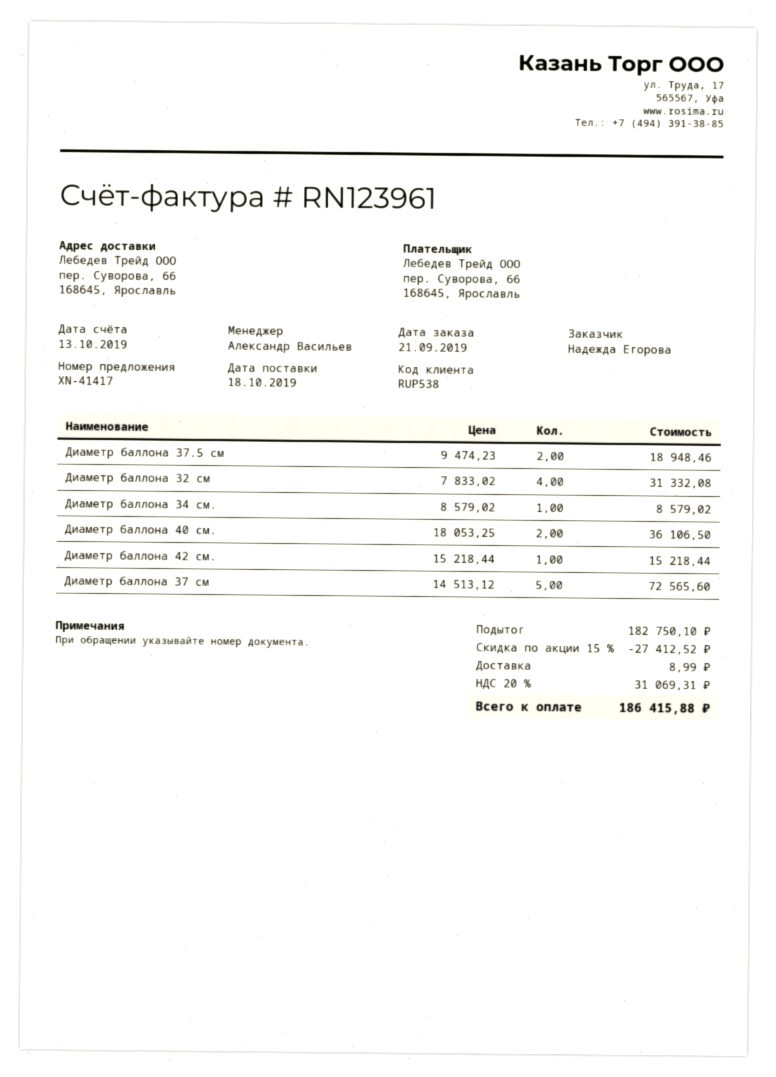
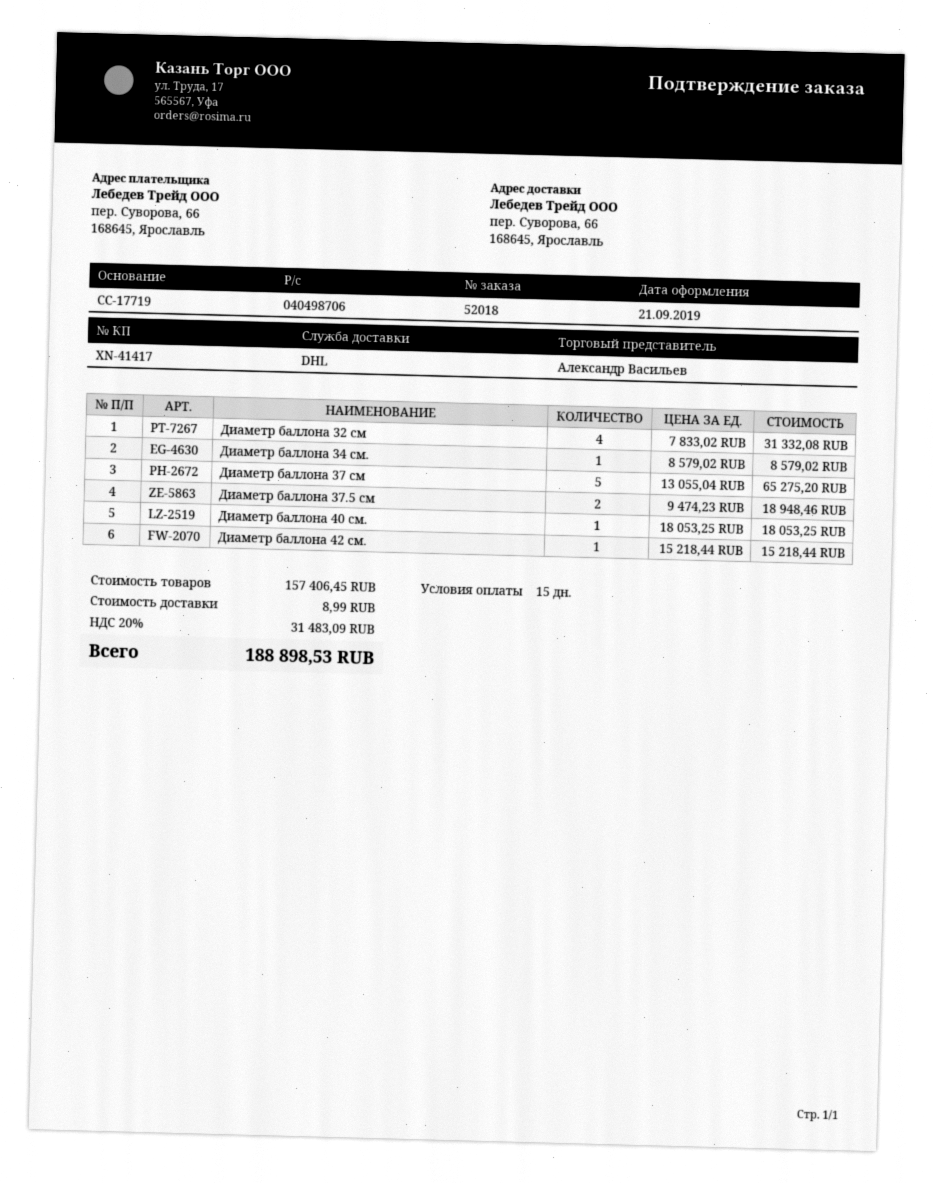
Диаметр баллона 40 см.: 2 x 18053.25 = 36106.50 -> 1 x 18053.25 = 18053.25
Диаметр баллона 37 см: 5 x 14513.12 = 72565.60 -> 5 x 13055.04 = 65275.20
subtotal: 182750.10 -> 157406.45
discount: 15% = 27412.52 -> none
tax: 20% = 31069.31 -> 20% = 31483.09
total: 186415.88 -> 188898.53

